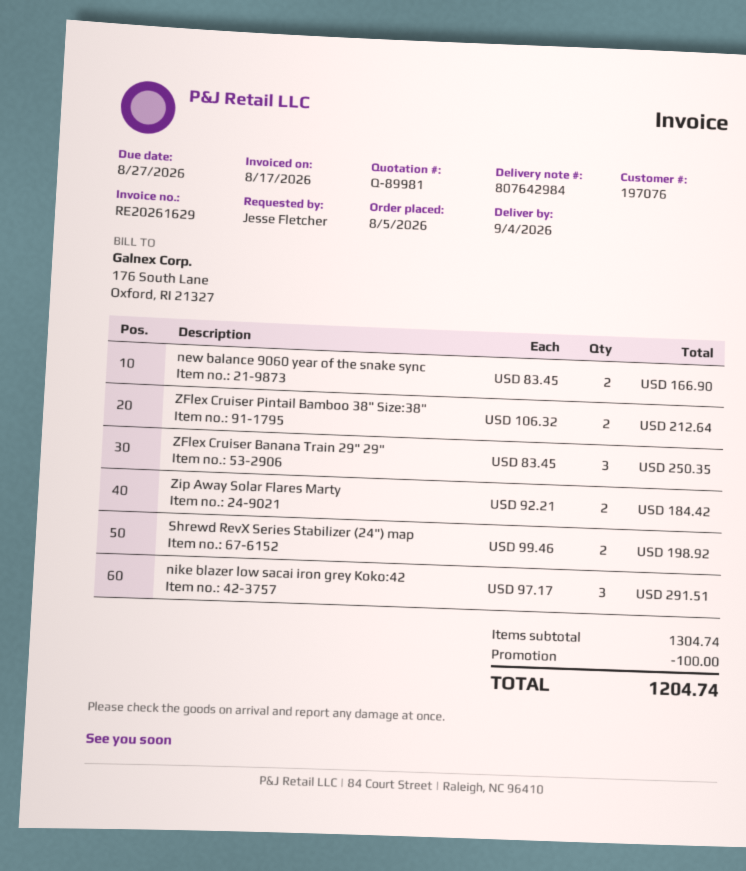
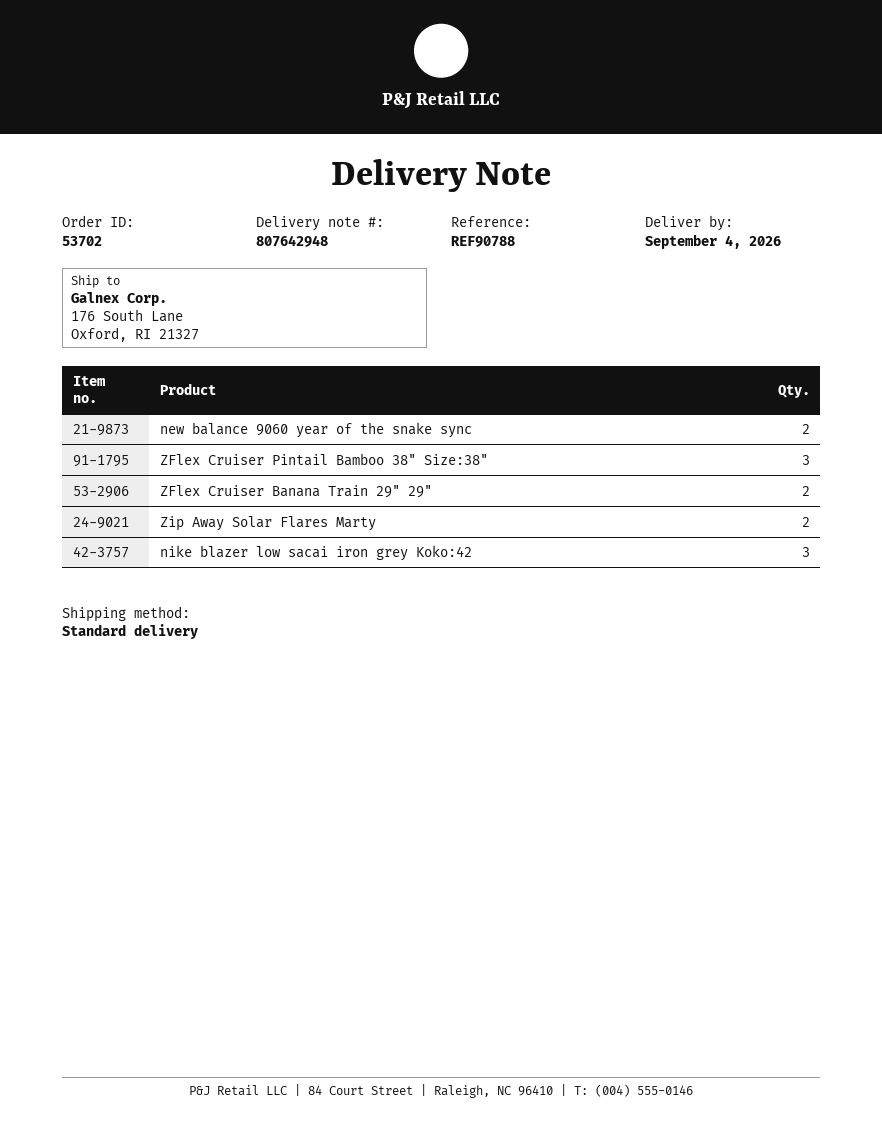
delivery note number: 807642984 -> 807642948
ZFlex Cruiser Pintail Bamboo 38" Size:38": 2 -> 3
ZFlex Cruiser Banana Train 29" 29": 3 -> 2
Shrewd RevX Series Stabilizer (24") map: 2 -> none

